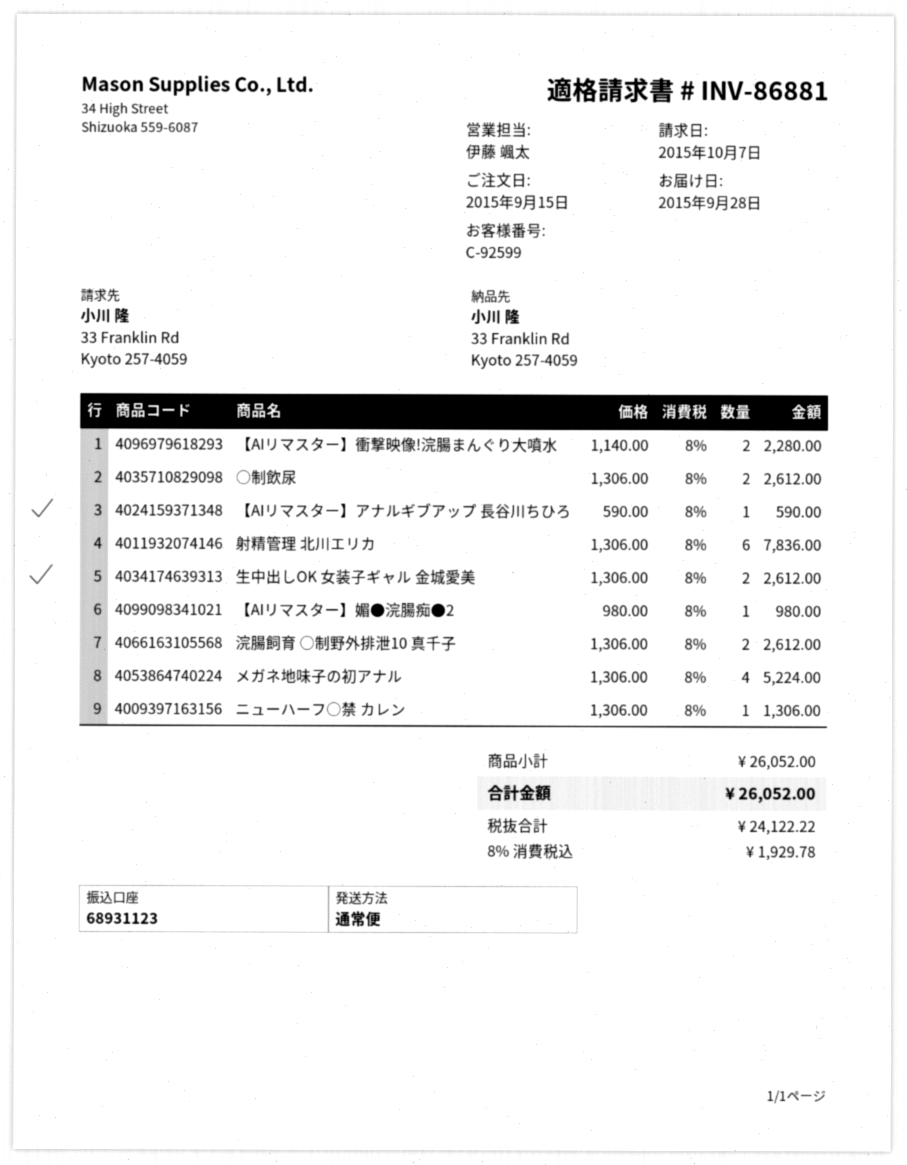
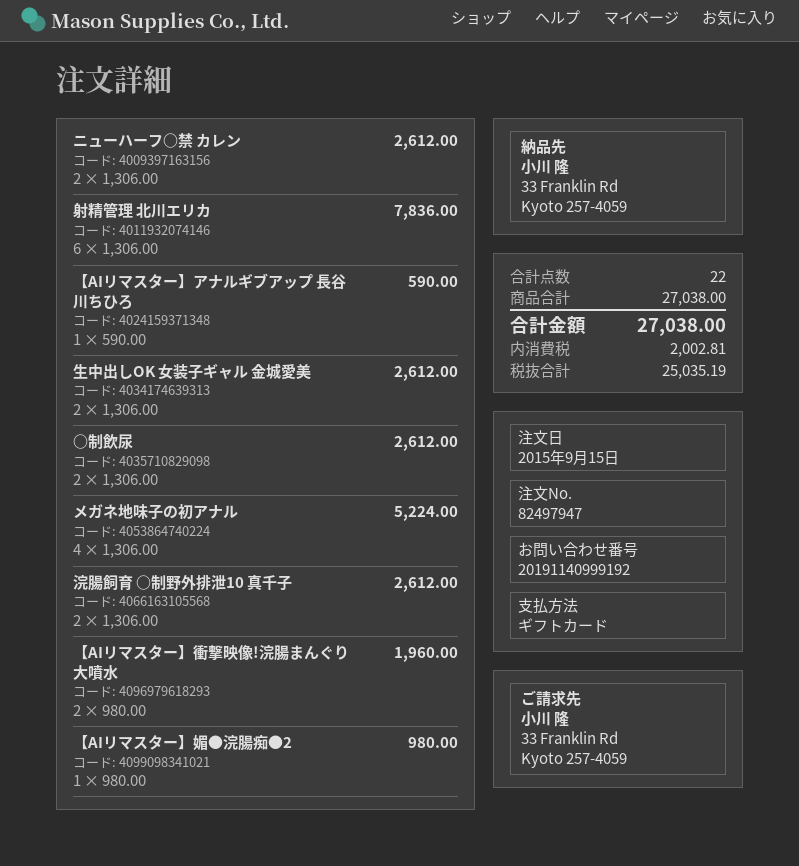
【AIリマスター】衝撃映像!浣腸まんぐり大噴水: 2 x 1140.00 = 2280.00 -> 2 x 980.00 = 1960.00
ニューハーフ○禁 カレン: 1 x 1306.00 = 1306.00 -> 2 x 1306.00 = 2612.00
subtotal: 26052.00 -> 27038.00
net: 24122.22 -> 25035.19
tax: 1929.78 -> 2002.81
total: 26052.00 -> 27038.00

